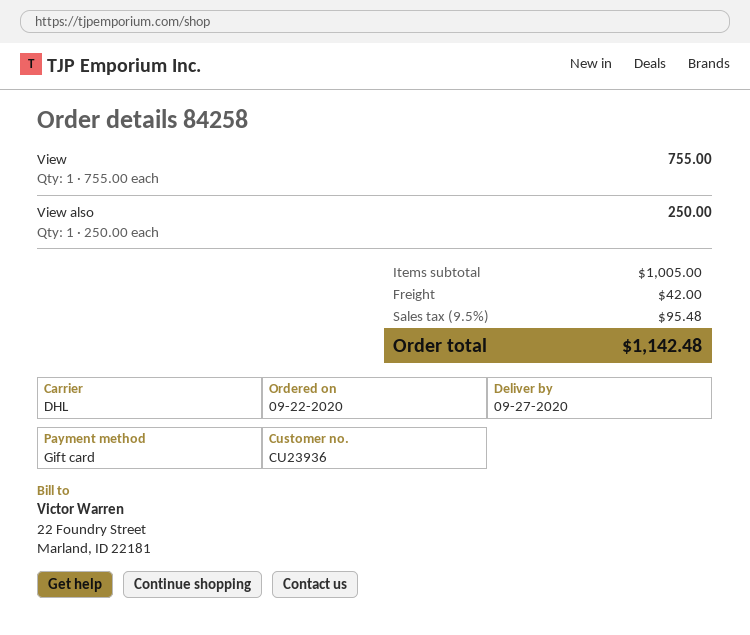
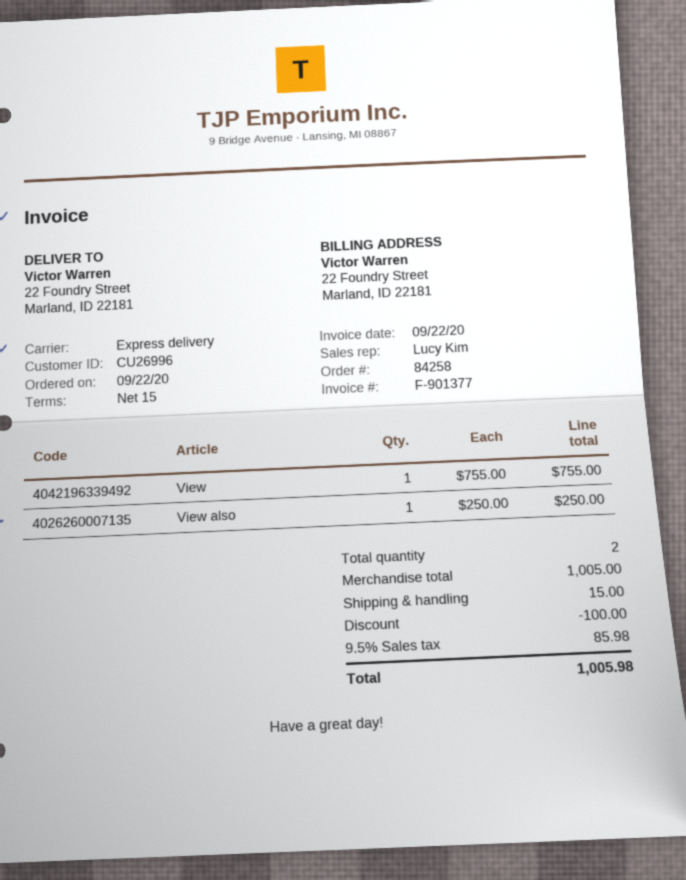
customer number: CU23936 -> CU26996
shipping method: DHL -> express
discount: none -> 100.00
shipping: 42.00 -> 15.00
tax: 9.5% = 95.48 -> 9.5% = 85.98
total: 1142.48 -> 1005.98

